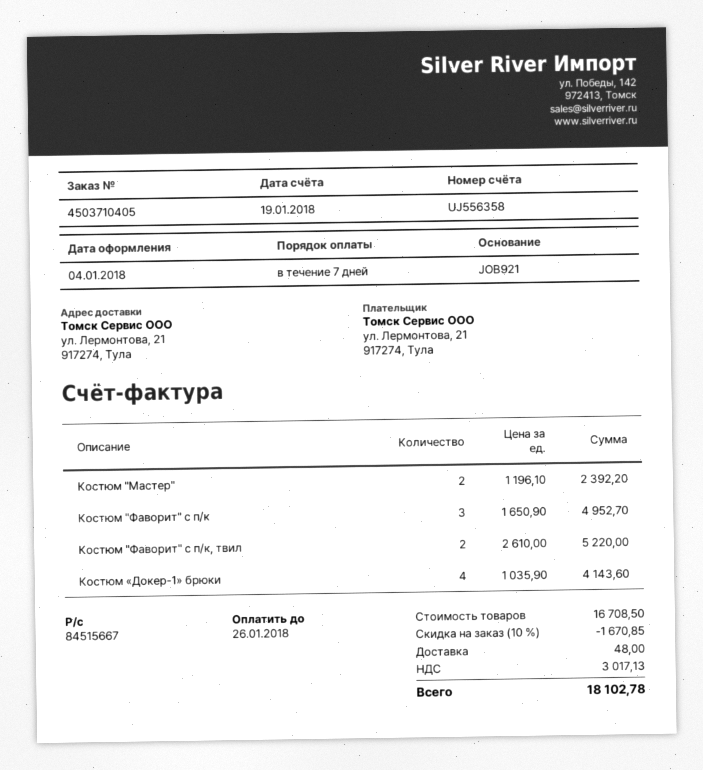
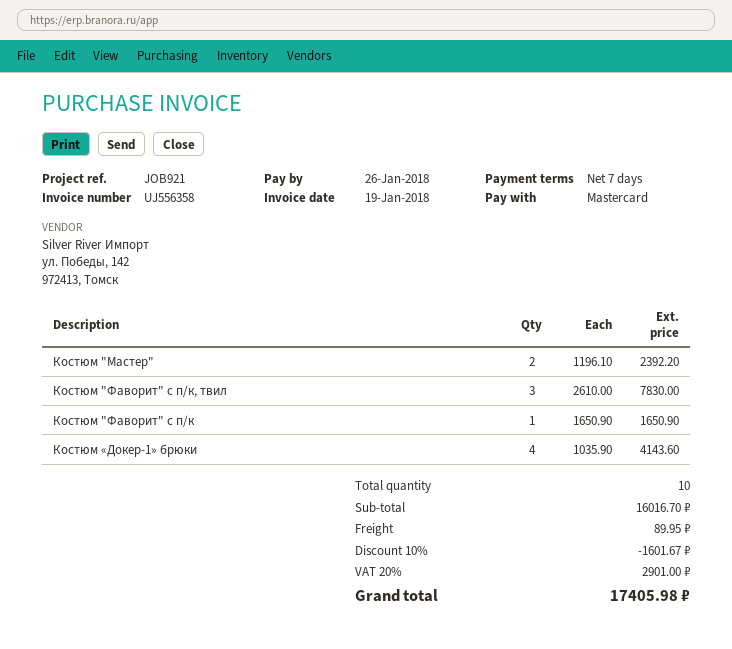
Костюм "Фаворит" с п/к: 3 x 1650.90 = 4952.70 -> 1 x 1650.90 = 1650.90
Костюм "Фаворит" с п/к, твил: 2 x 2610.00 = 5220.00 -> 3 x 2610.00 = 7830.00
subtotal: 16708.50 -> 16016.70
discount: 10% = 1670.85 -> 10% = 1601.67
shipping: 48.00 -> 89.95
tax: 3017.13 -> 2901.00
total: 18102.78 -> 17405.98

